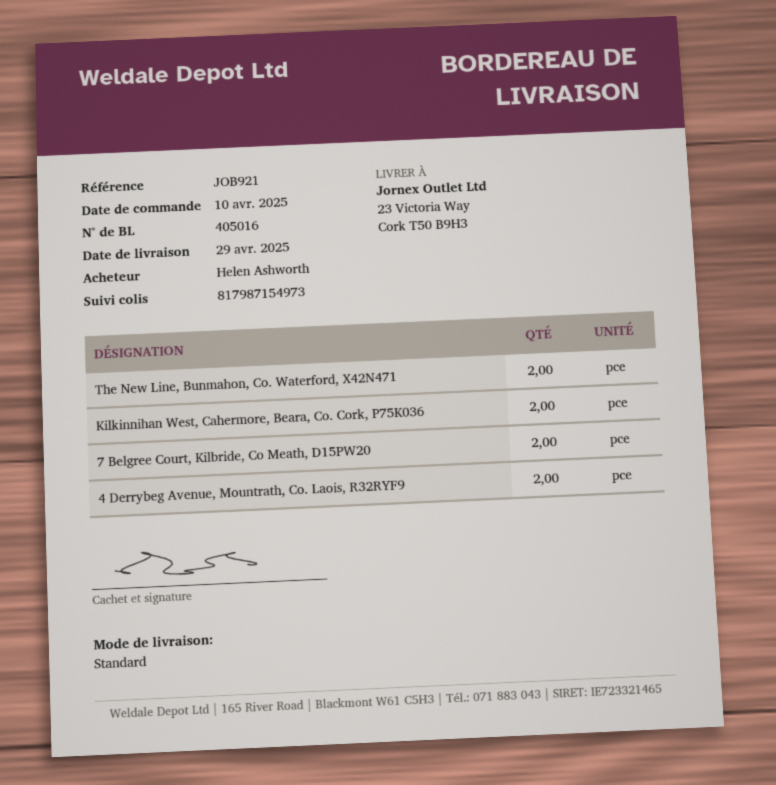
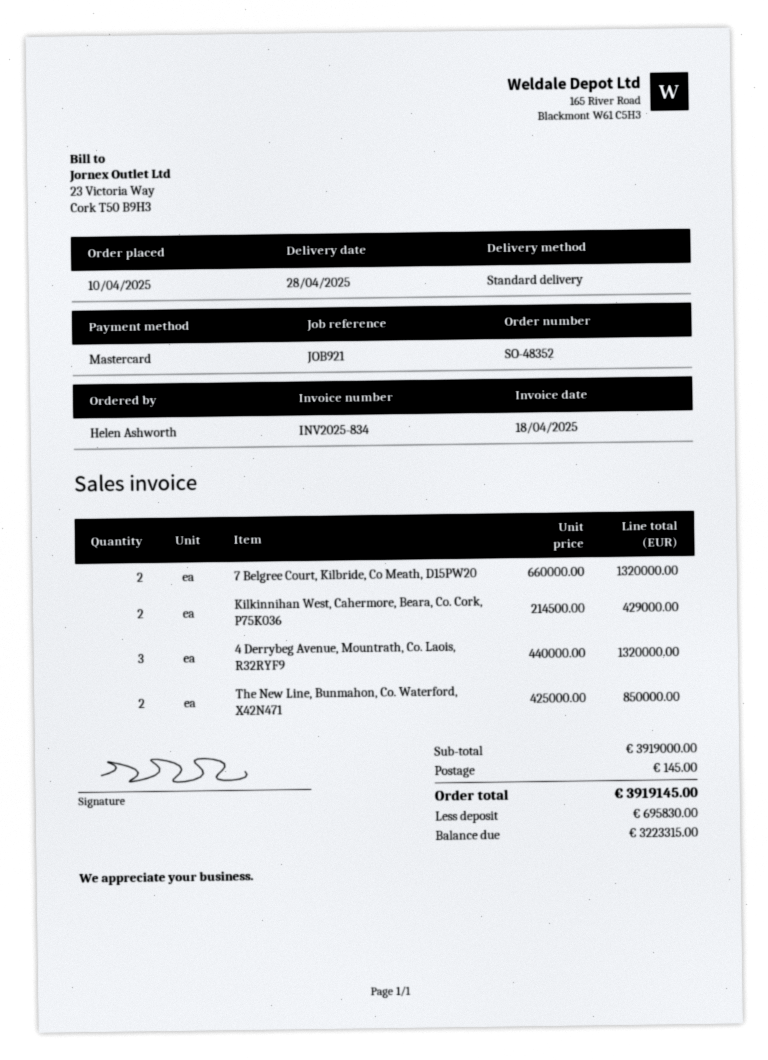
delivery date: 2025-04-29 -> 2025-04-28
4 Derrybeg Avenue, Mountrath, Co. Laois, R32RYF9: 2 -> 3

